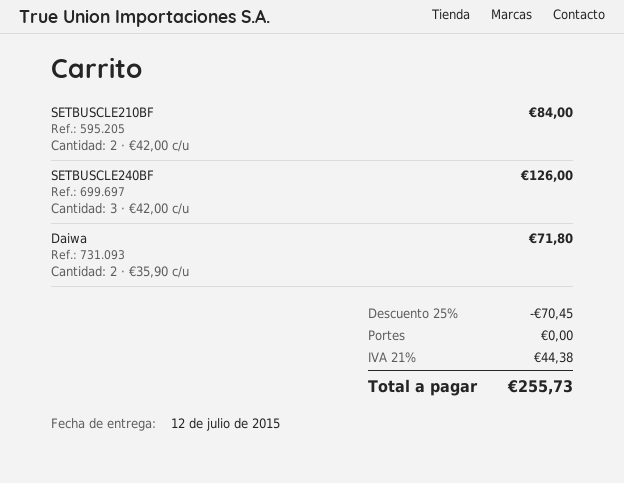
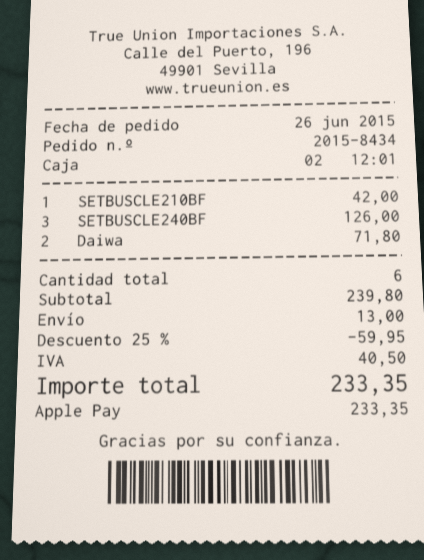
SETBUSCLE210BF: 2 for 84.00 -> 1 for 42.00
discount: 25% = 70.45 -> 25% = 59.95
shipping: 0.00 -> 13.00
tax: 44.38 -> 40.50
total: 255.73 -> 233.35

